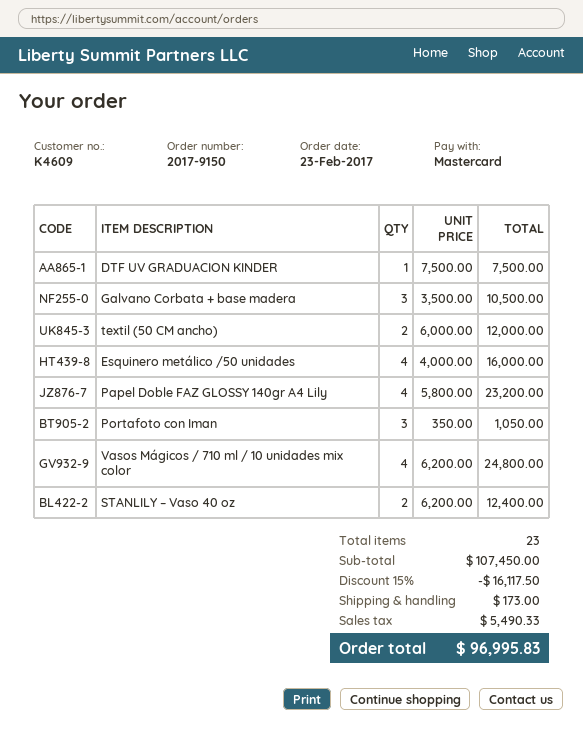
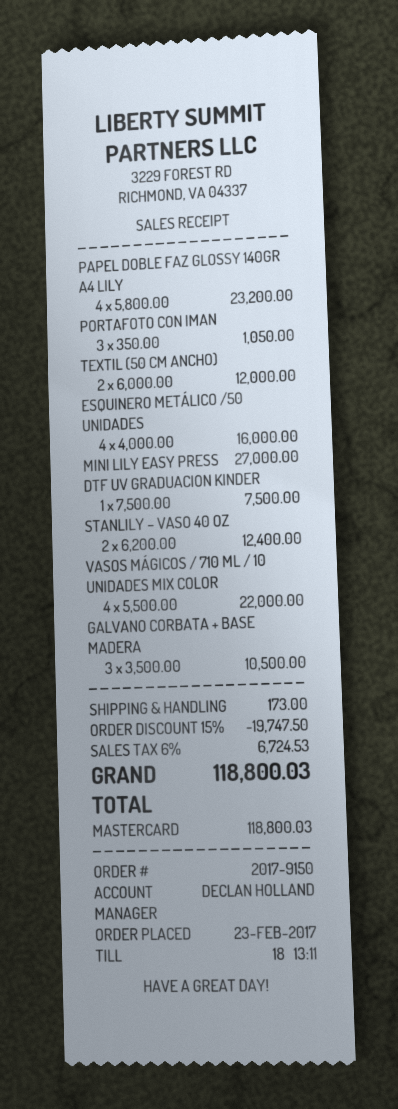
Vasos Mágicos / 710 ml / 10 unidades mix color: 4 x 6200.00 = 24800.00 -> 4 x 5500.00 = 22000.00
MINI LILY EASY PRESS: none -> 1 x 27000.00 = 27000.00
discount: 15% = 16117.50 -> 15% = 19747.50
tax: 5490.33 -> 6724.53
total: 96995.83 -> 118800.03

